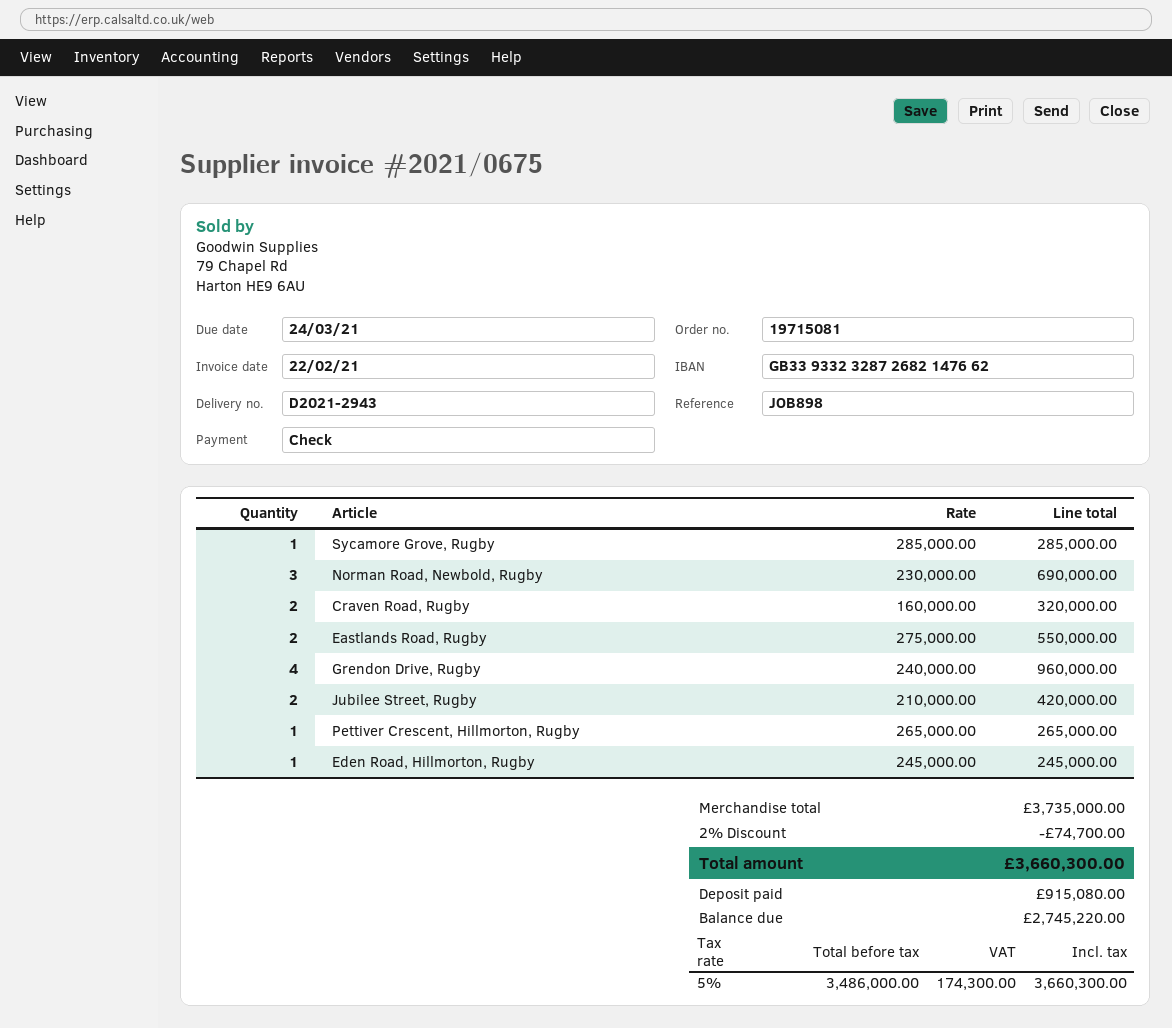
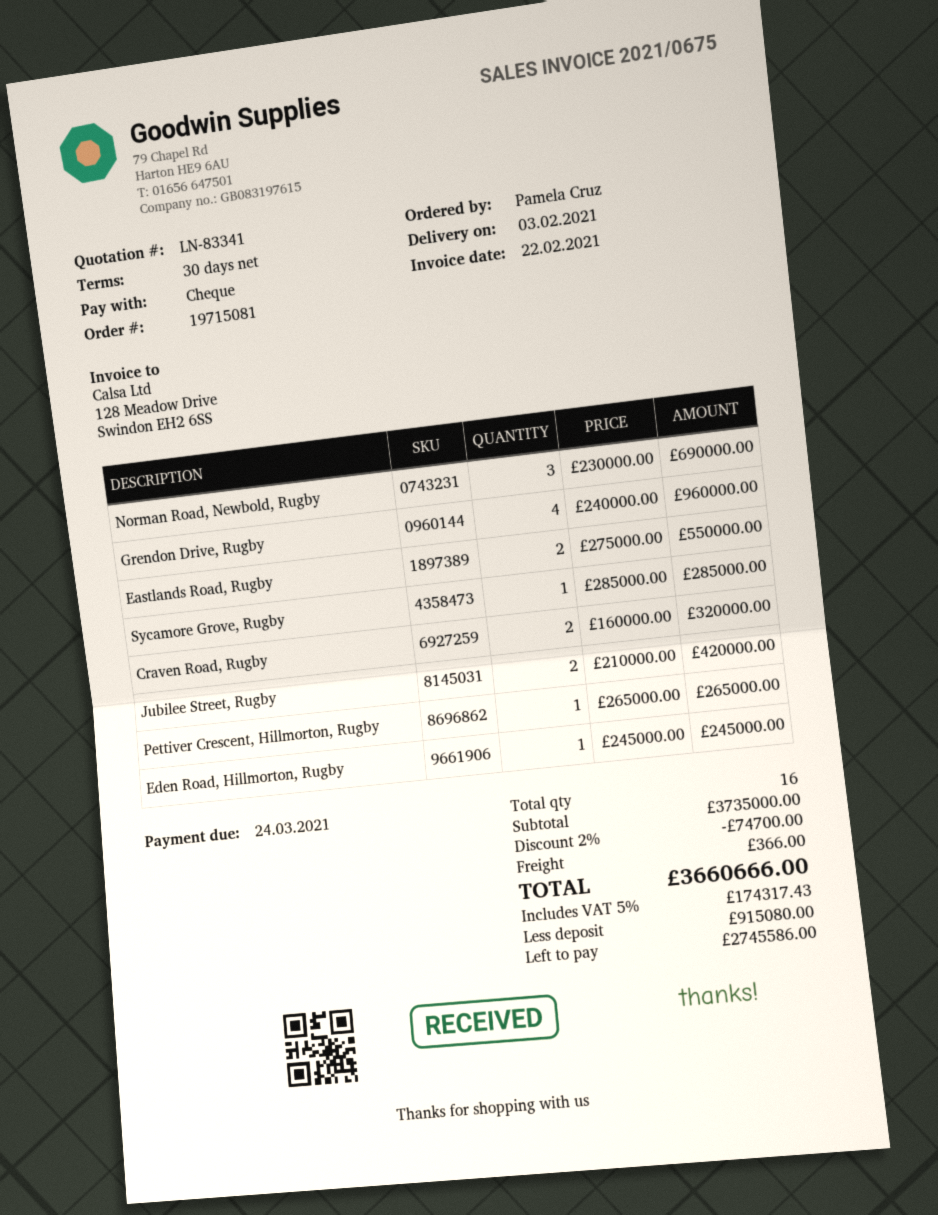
shipping: none -> 366.00
tax: 5% = 174300.00 -> 5% = 174317.43
total: 3660300.00 -> 3660666.00
balance: 2745220.00 -> 2745586.00

